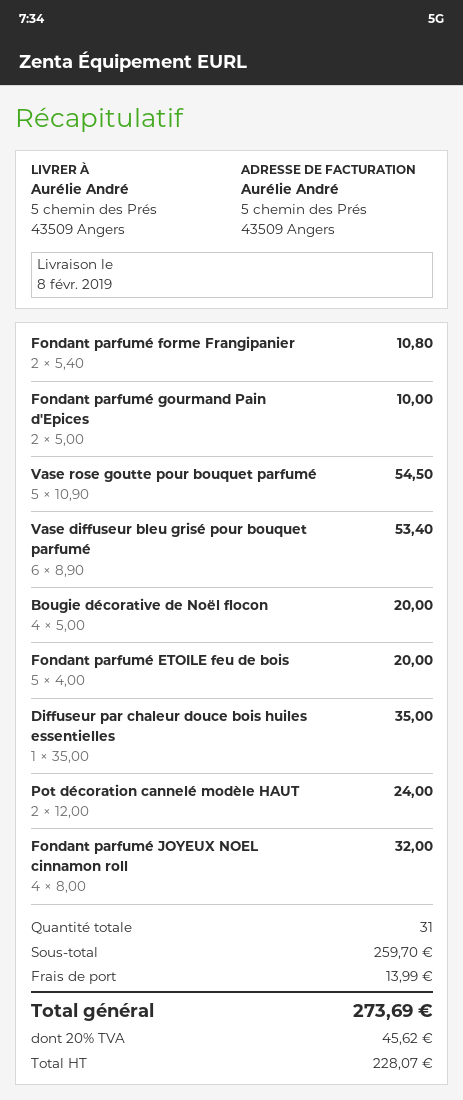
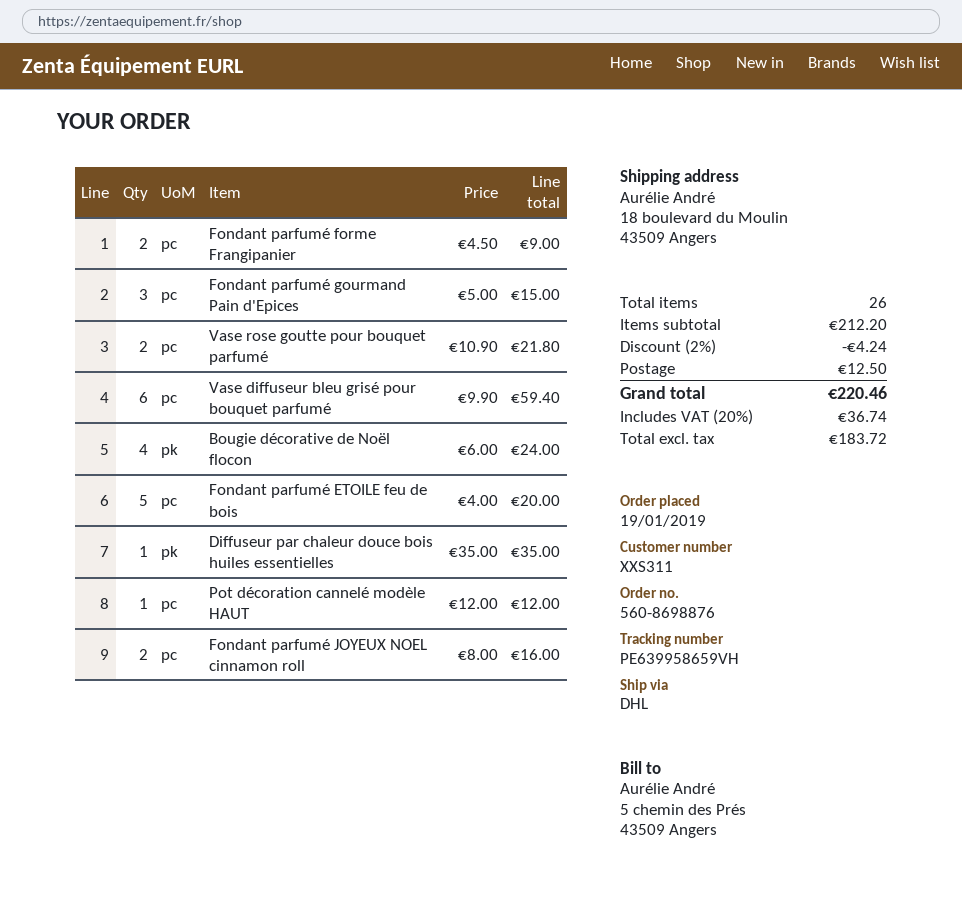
ship to: 5 chemin des Prés, 43509 Angers -> 18 boulevard du Moulin, 43509 Angers
Fondant parfumé forme Frangipanier: 2 x 5.40 = 10.80 -> 2 x 4.50 = 9.00
Fondant parfumé gourmand Pain d'Epices: 2 x 5.00 = 10.00 -> 3 x 5.00 = 15.00
Vase rose goutte pour bouquet parfumé: 5 x 10.90 = 54.50 -> 2 x 10.90 = 21.80
Vase diffuseur bleu grisé pour bouquet parfumé: 6 x 8.90 = 53.40 -> 6 x 9.90 = 59.40
Bougie décorative de Noël flocon: 4 x 5.00 = 20.00 -> 4 x 6.00 = 24.00
Pot décoration cannelé modèle HAUT: 2 x 12.00 = 24.00 -> 1 x 12.00 = 12.00
Fondant parfumé JOYEUX NOEL cinnamon roll: 4 x 8.00 = 32.00 -> 2 x 8.00 = 16.00
total quantity: 31 -> 26
subtotal: 259.70 -> 212.20
discount: none -> 2% = 4.24
shipping: 13.99 -> 12.50
net: 228.07 -> 183.72
tax: 20% = 45.62 -> 20% = 36.74
total: 273.69 -> 220.46

